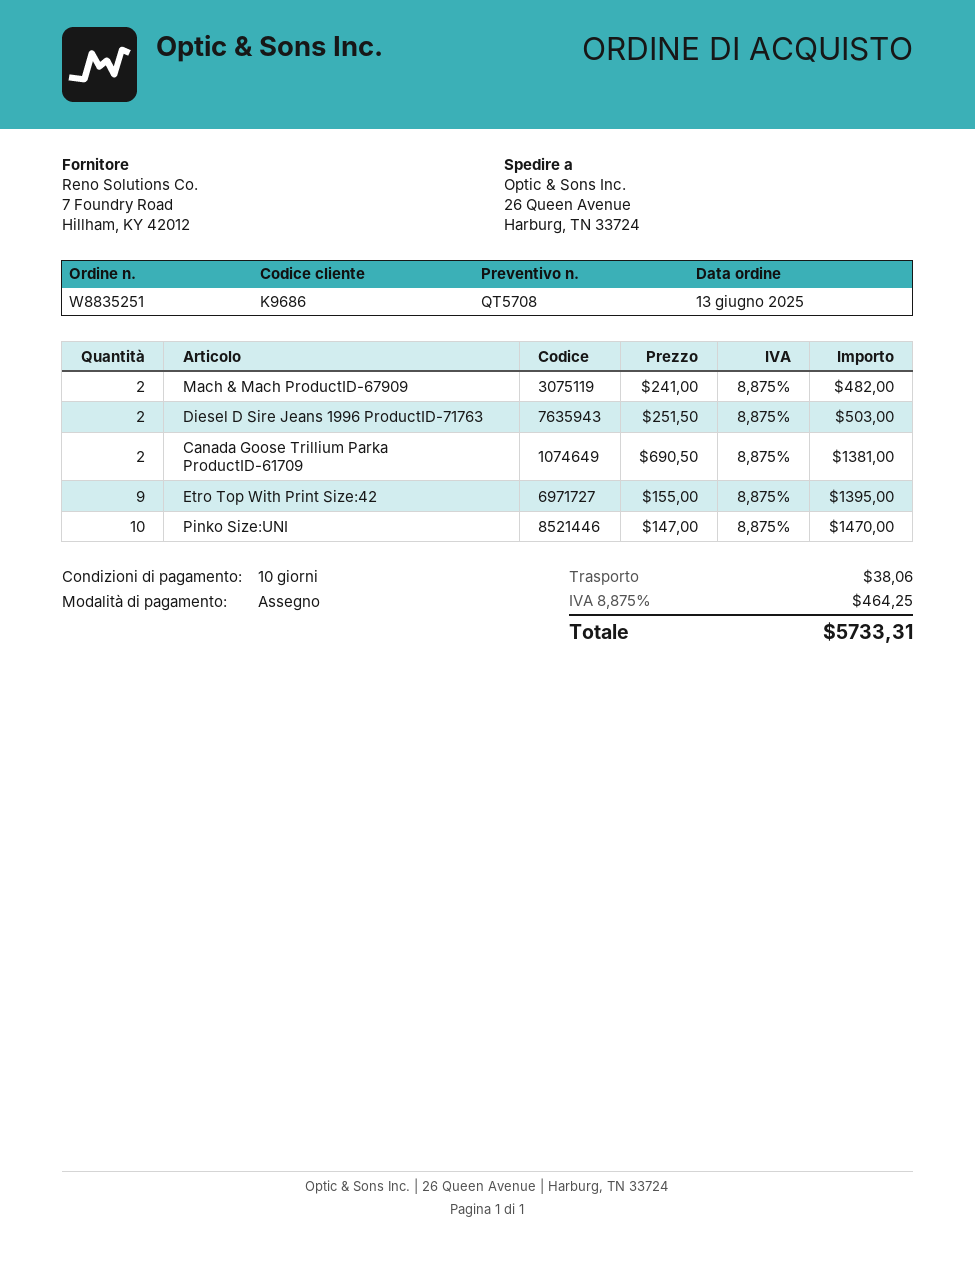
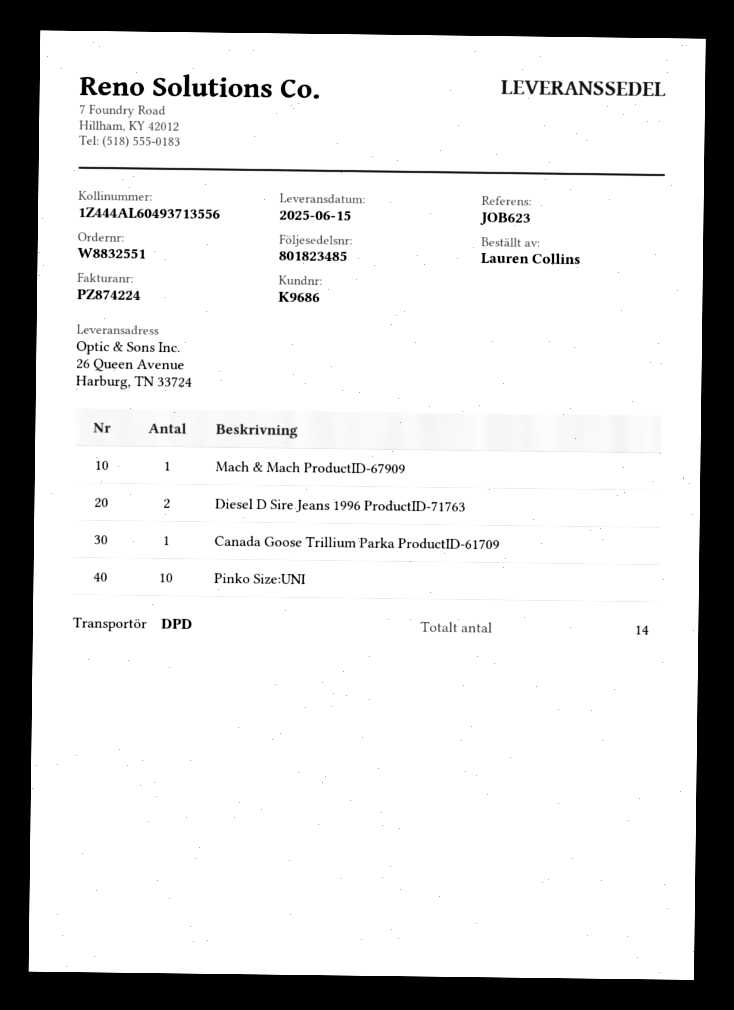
order number: W8835251 -> W8832551
Mach & Mach ProductID-67909: 2 -> 1
Canada Goose Trillium Parka ProductID-61709: 2 -> 1
Etro Top With Print Size:42: 9 -> none

